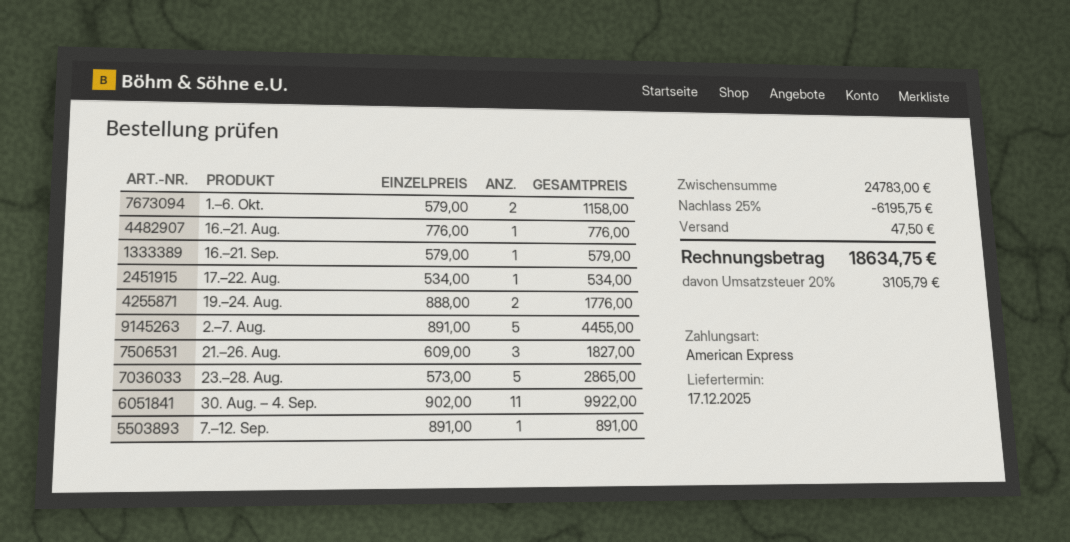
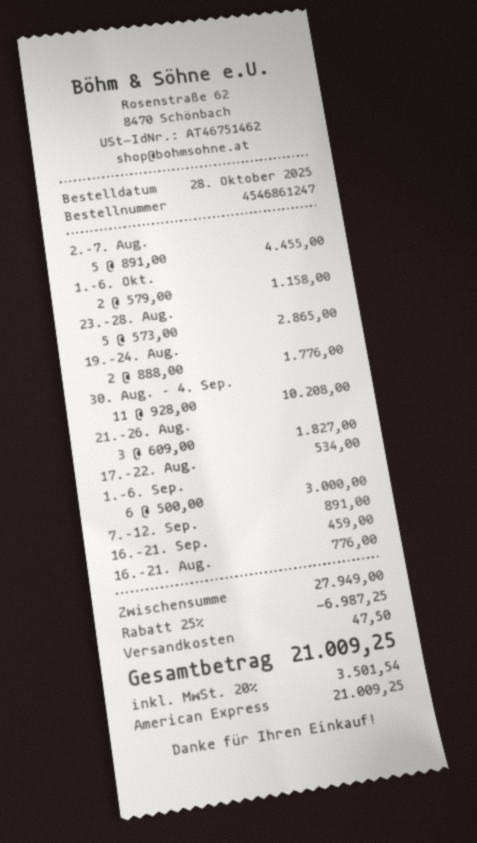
16.–21. Sep.: 1 x 579.00 = 579.00 -> 1 x 459.00 = 459.00
30. Aug. – 4. Sep.: 11 x 902.00 = 9922.00 -> 11 x 928.00 = 10208.00
1.–6. Sep.: none -> 6 x 500.00 = 3000.00
subtotal: 24783.00 -> 27949.00
discount: 25% = 6195.75 -> 25% = 6987.25
tax: 20% = 3105.79 -> 20% = 3501.54
total: 18634.75 -> 21009.25

